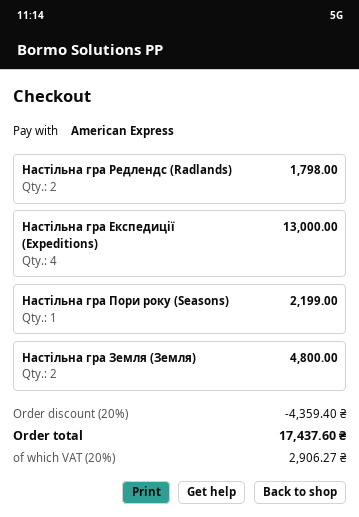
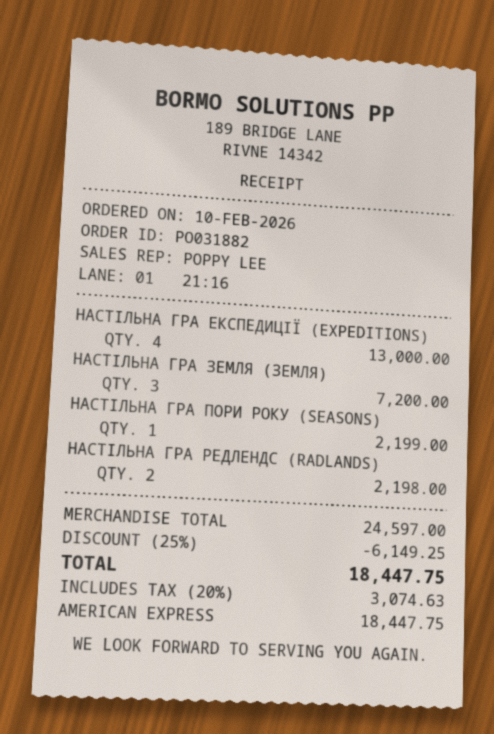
Настільна гра Редлендс (Radlands): 2 for 1798.00 -> 2 for 2198.00
Настільна гра Земля (Земля): 2 for 4800.00 -> 3 for 7200.00
discount: 20% = 4359.40 -> 25% = 6149.25
tax: 20% = 2906.27 -> 20% = 3074.63
total: 17437.60 -> 18447.75

